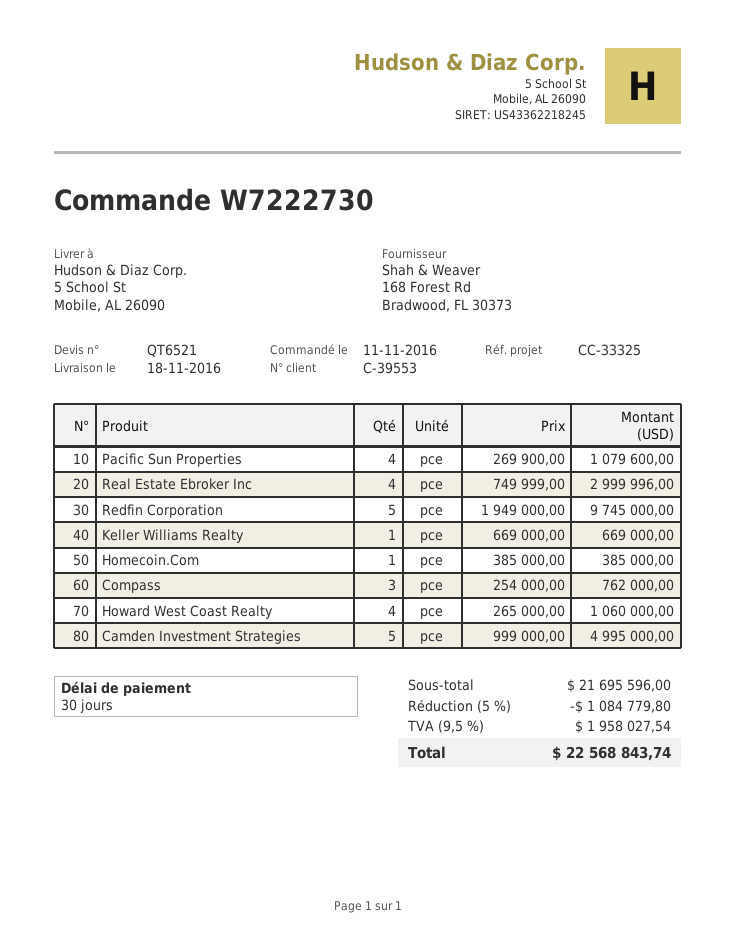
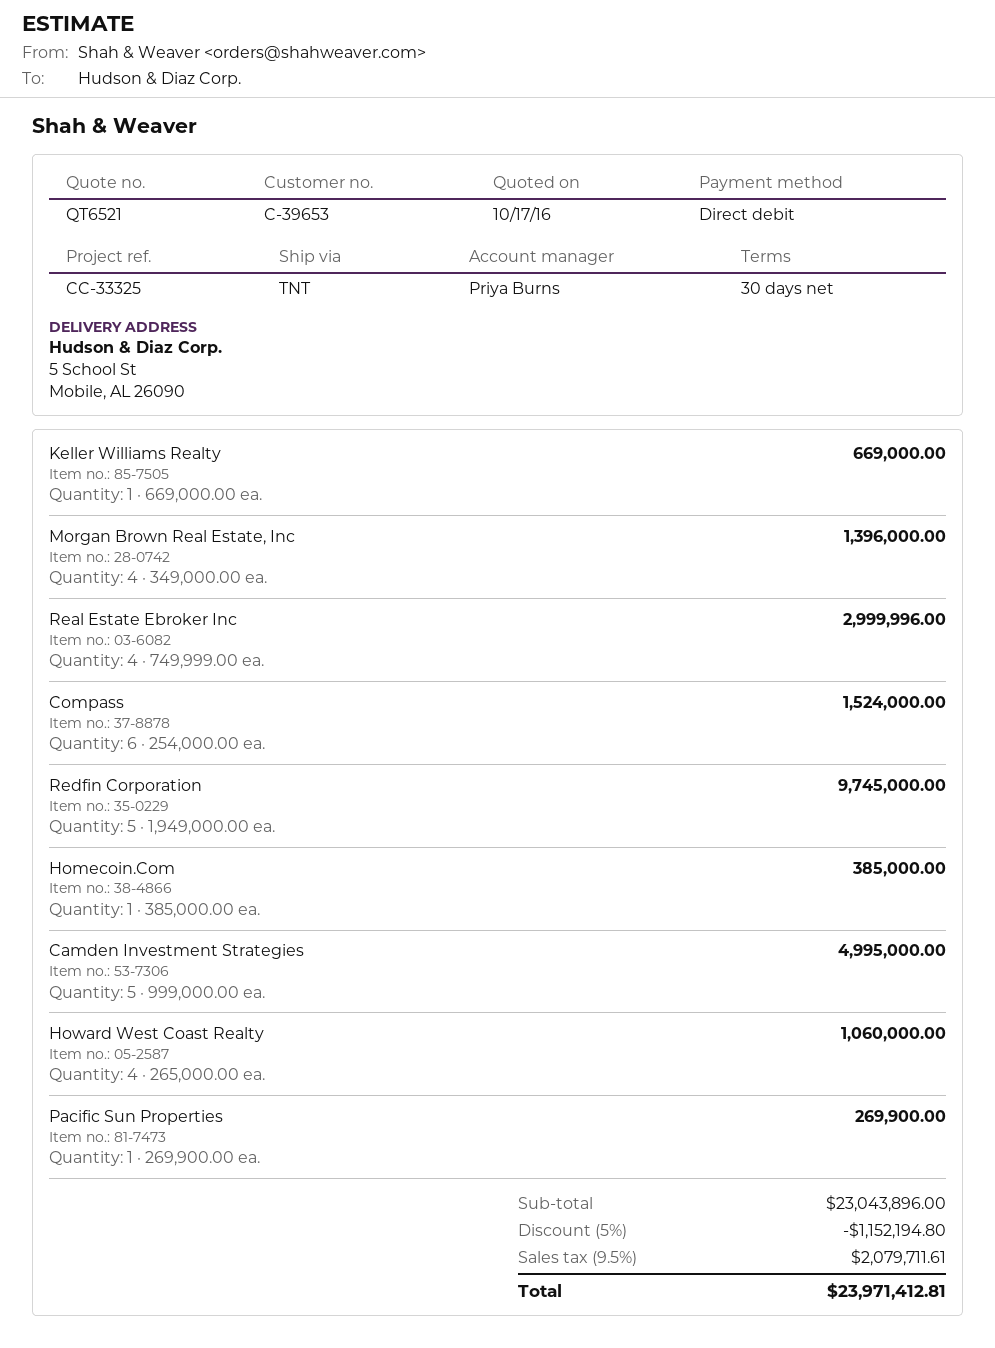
customer number: C-39553 -> C-39653
Pacific Sun Properties: 4 x 269900.00 = 1079600.00 -> 1 x 269900.00 = 269900.00
Compass: 3 x 254000.00 = 762000.00 -> 6 x 254000.00 = 1524000.00
Morgan Brown Real Estate, Inc: none -> 4 x 349000.00 = 1396000.00
subtotal: 21695596.00 -> 23043896.00
discount: 5% = 1084779.80 -> 5% = 1152194.80
tax: 9.5% = 1958027.54 -> 9.5% = 2079711.61
total: 22568843.74 -> 23971412.81

